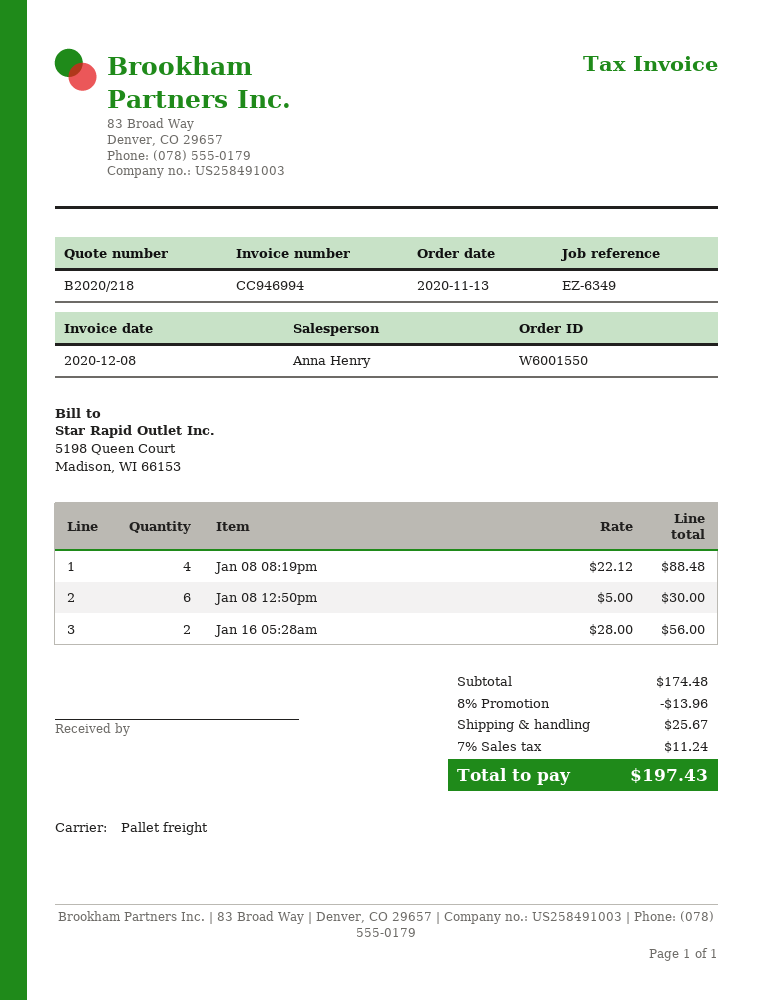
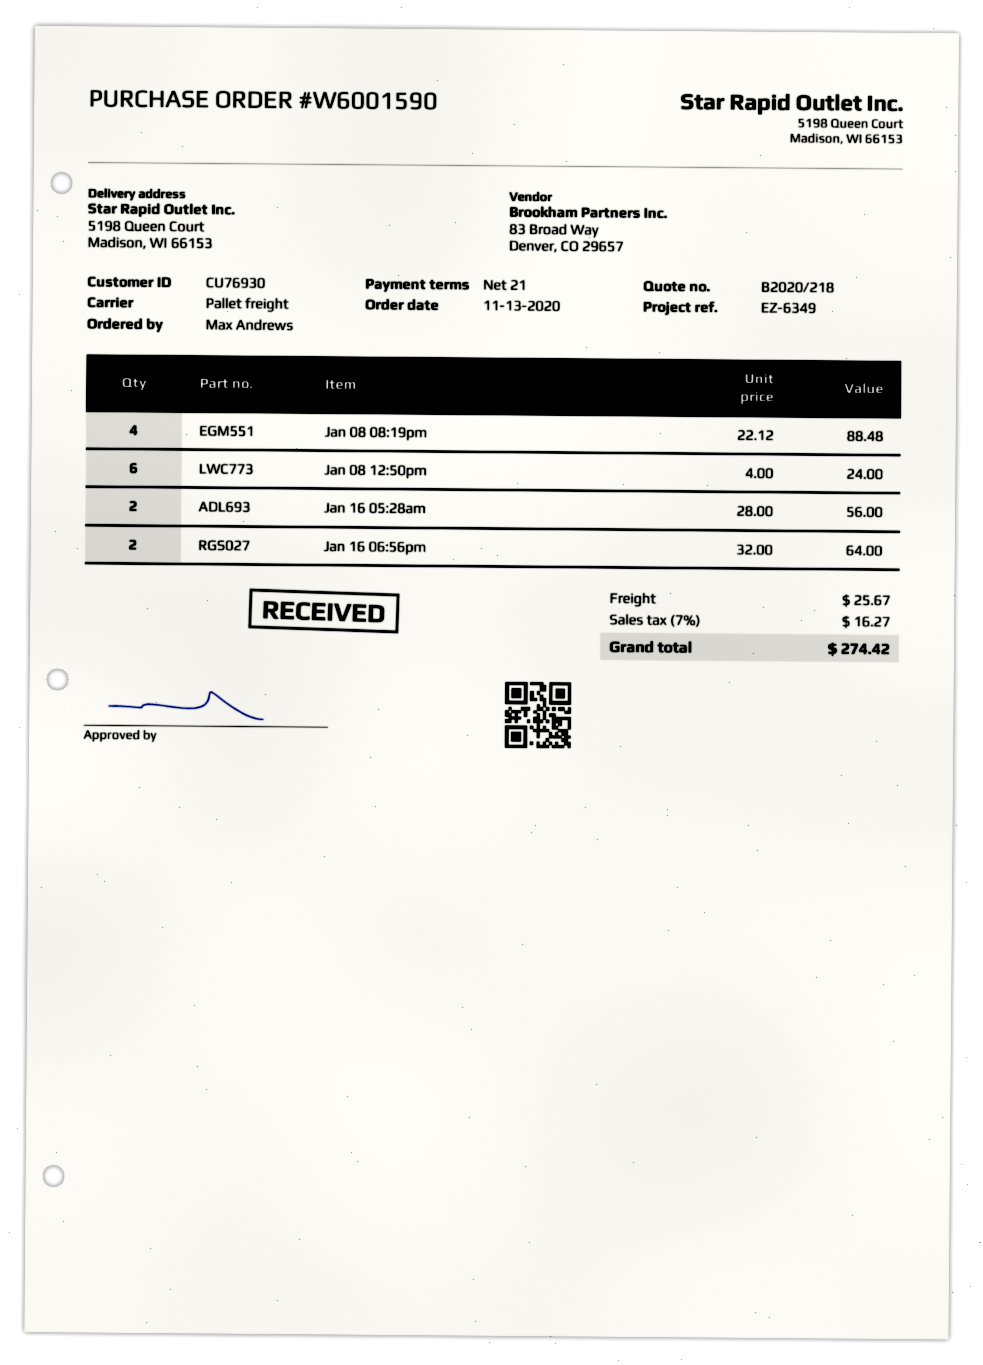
order number: W6001550 -> W6001590
Jan 08 12:50pm: 6 x 5.00 = 30.00 -> 6 x 4.00 = 24.00
Jan 16 06:56pm: none -> 2 x 32.00 = 64.00
discount: 8% = 13.96 -> none
tax: 7% = 11.24 -> 7% = 16.27
total: 197.43 -> 274.42

